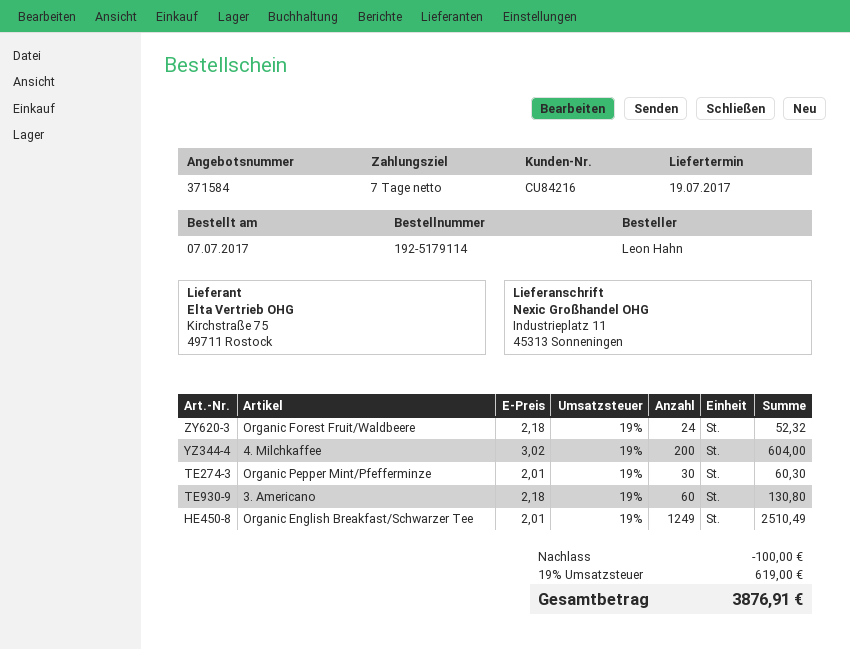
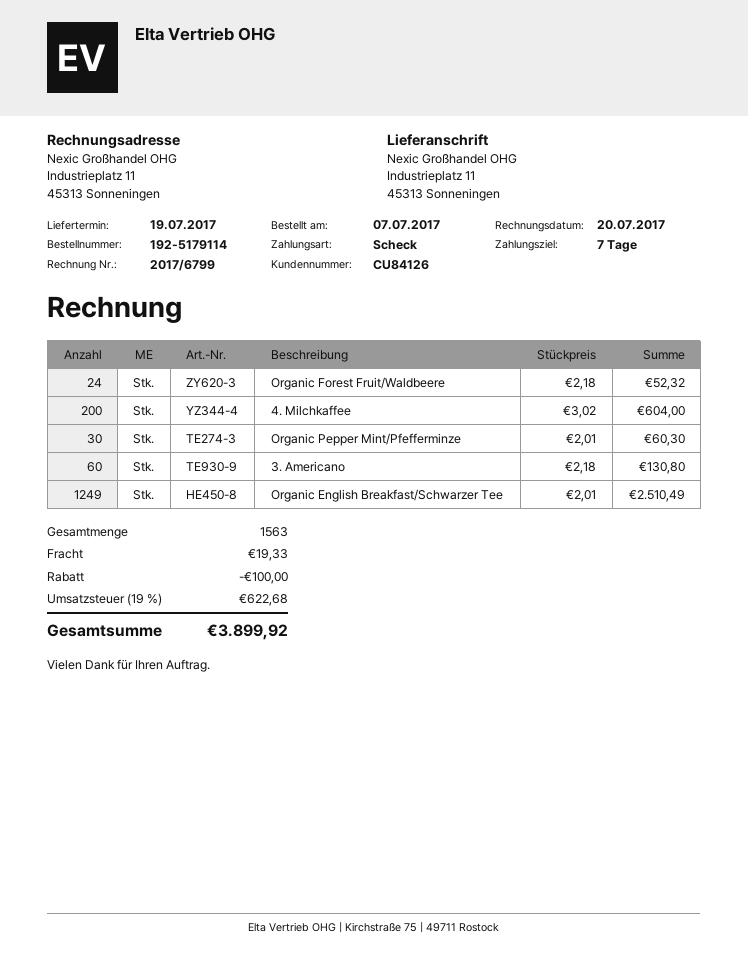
customer number: CU84216 -> CU84126
shipping: none -> 19.33
tax: 19% = 619.00 -> 19% = 622.68
total: 3876.91 -> 3899.92

